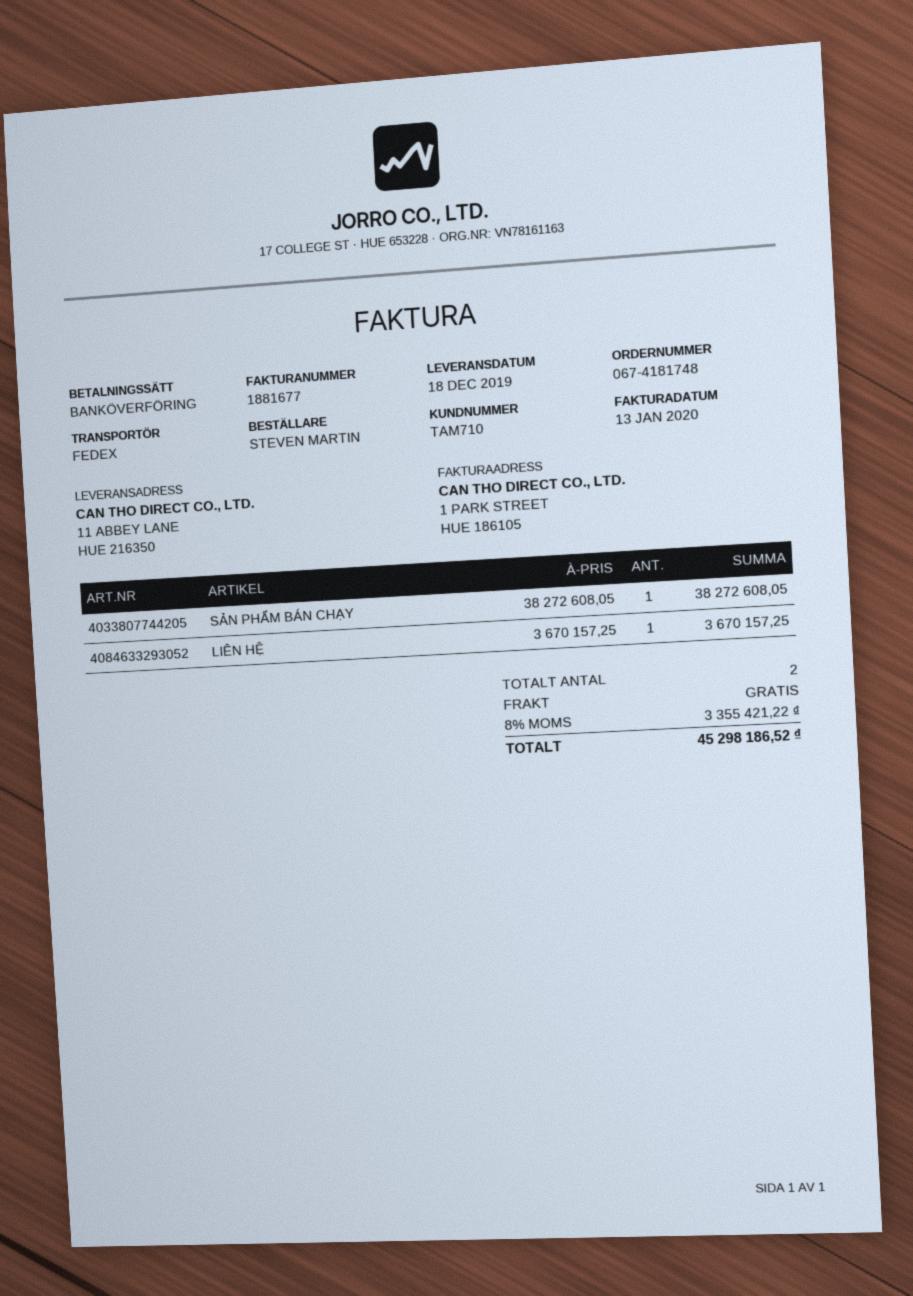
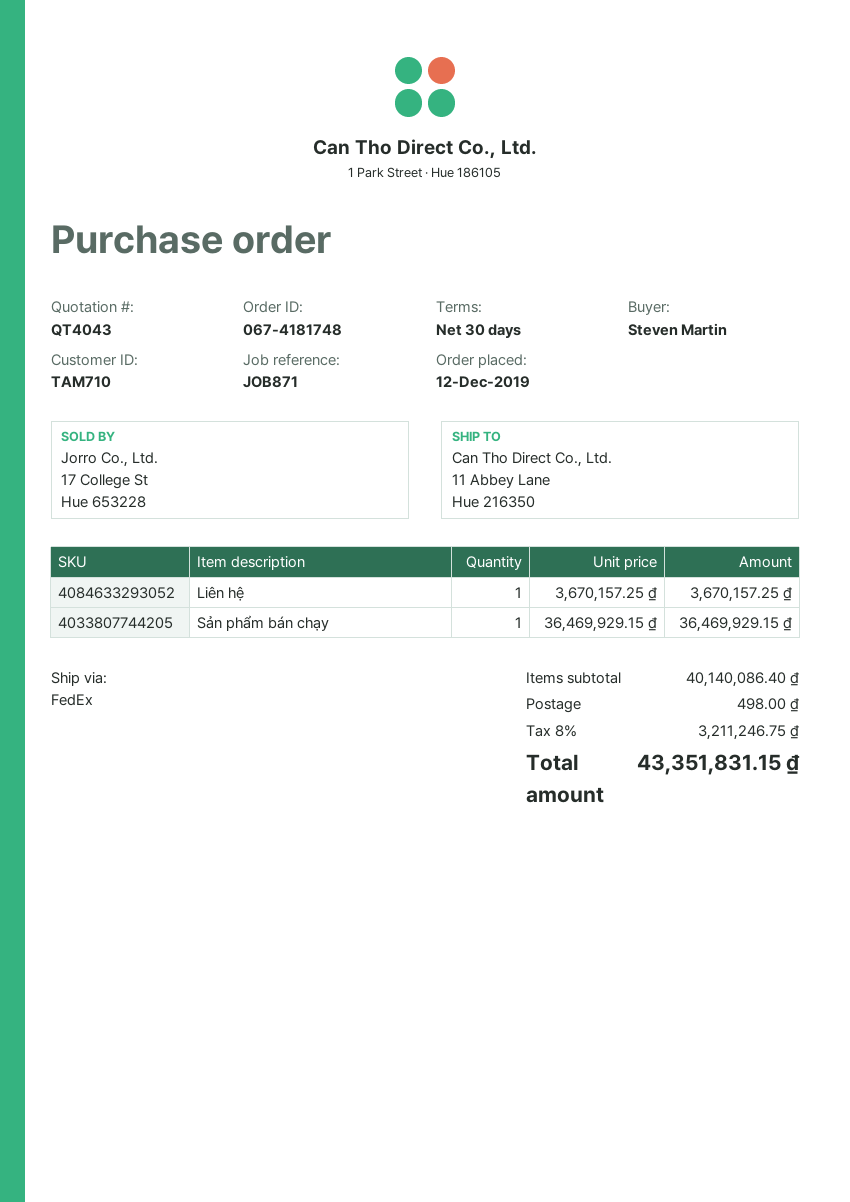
SẢN PHẨM BÁN CHẠY: 1 x 38272608.05 = 38272608.05 -> 1 x 36469929.15 = 36469929.15
shipping: 0.00 -> 498.00
tax: 8% = 3355421.22 -> 8% = 3211246.75
total: 45298186.52 -> 43351831.15

